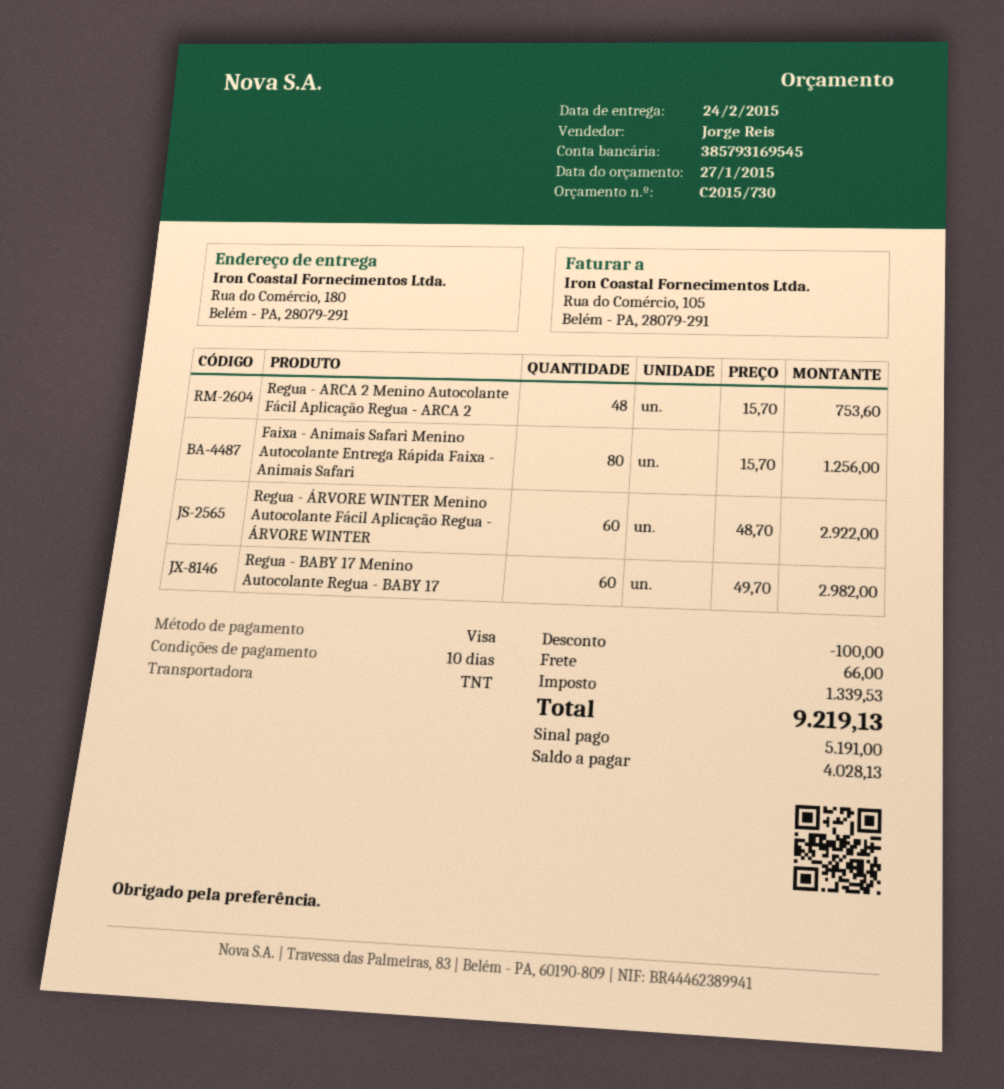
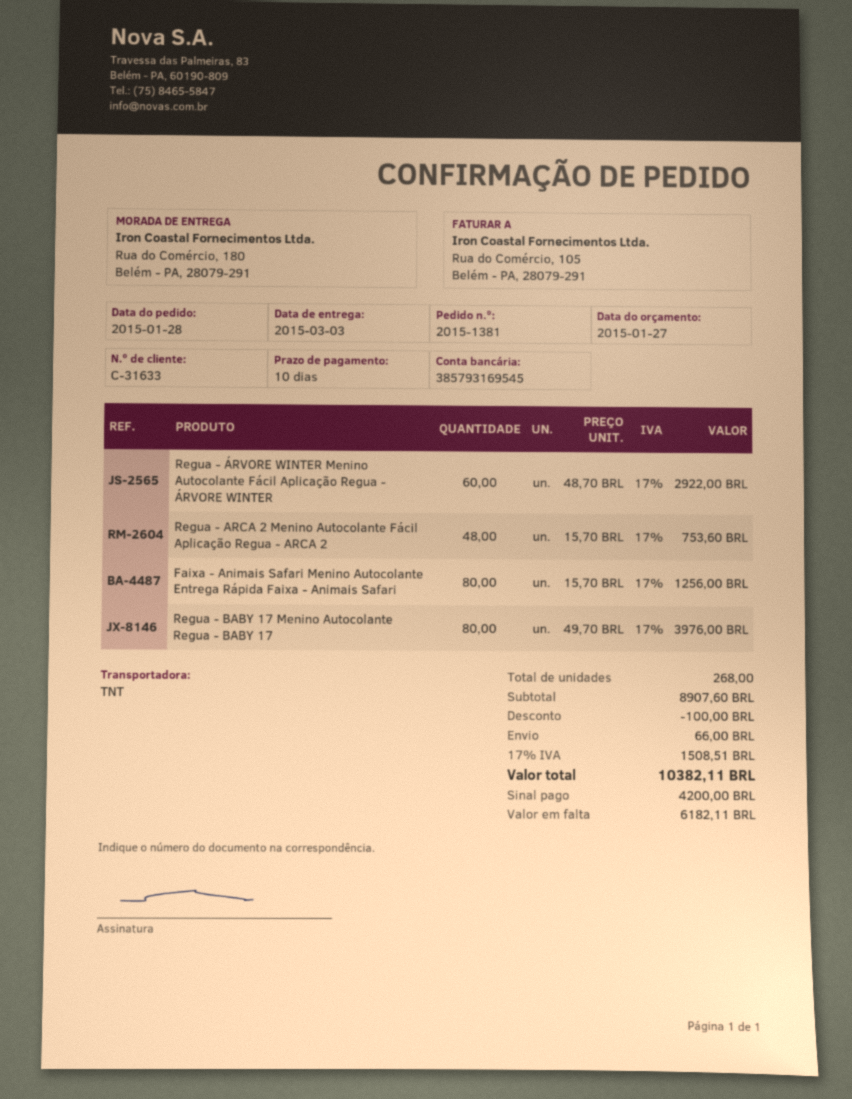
delivery date: 2015-02-24 -> 2015-03-03
Regua - BABY 17 Menino Autocolante Regua - BABY 17: 60 x 49.70 = 2982.00 -> 80 x 49.70 = 3976.00
tax: 1339.53 -> 1508.51
total: 9219.13 -> 10382.11
deposit: 5191.00 -> 4200.00
balance: 4028.13 -> 6182.11

